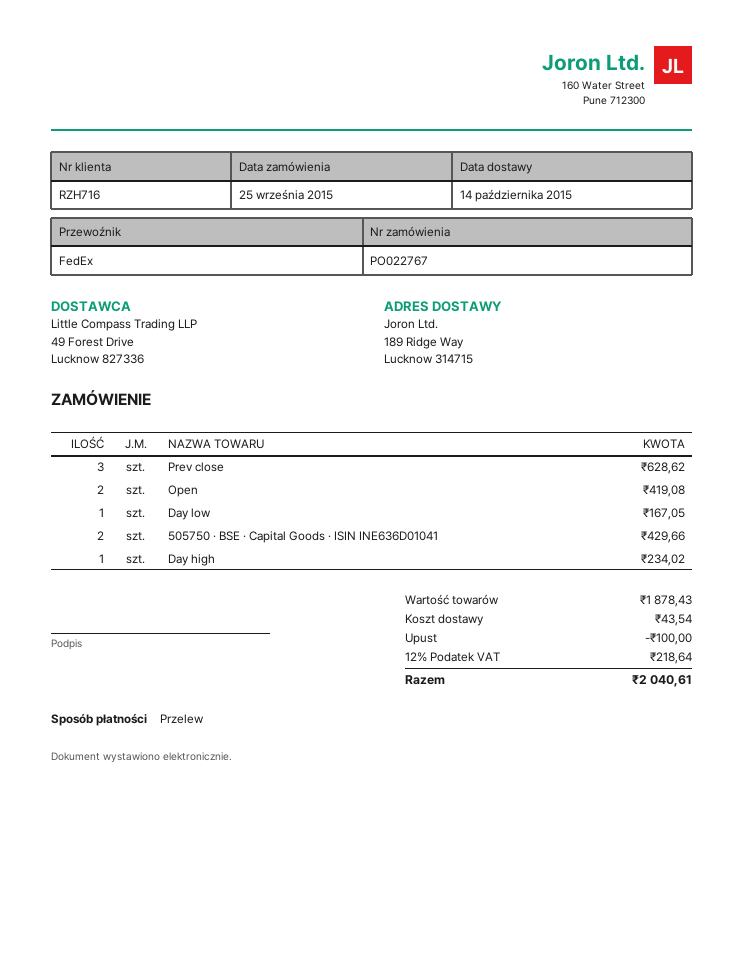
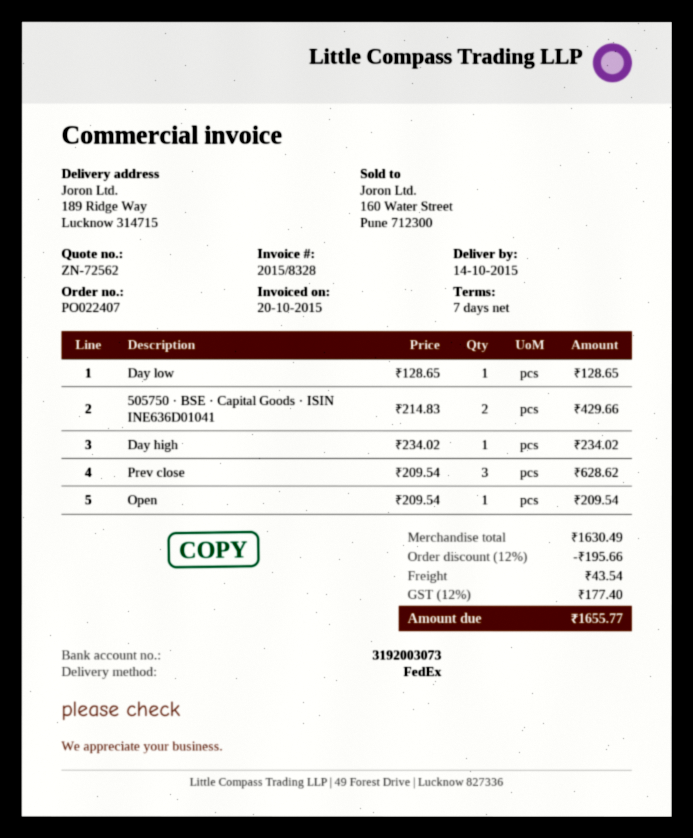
order number: PO022767 -> PO022407
Open: 2 for 419.08 -> 1 for 209.54
Day low: 1 for 167.05 -> 1 for 128.65
subtotal: 1878.43 -> 1630.49
discount: 100.00 -> 195.66
tax: 12% = 218.64 -> 12% = 177.40
total: 2040.61 -> 1655.77

